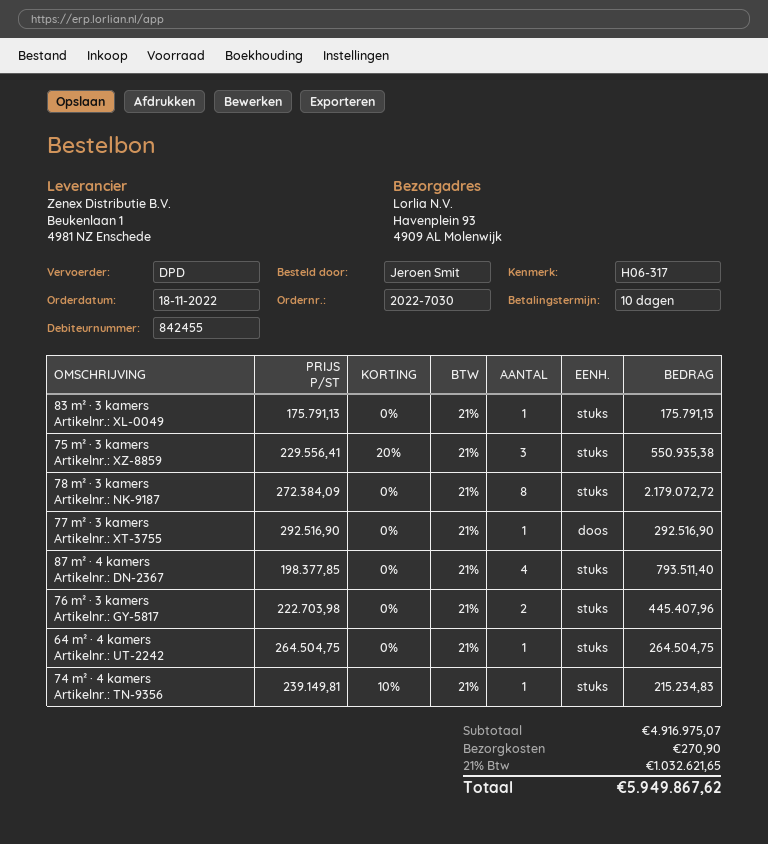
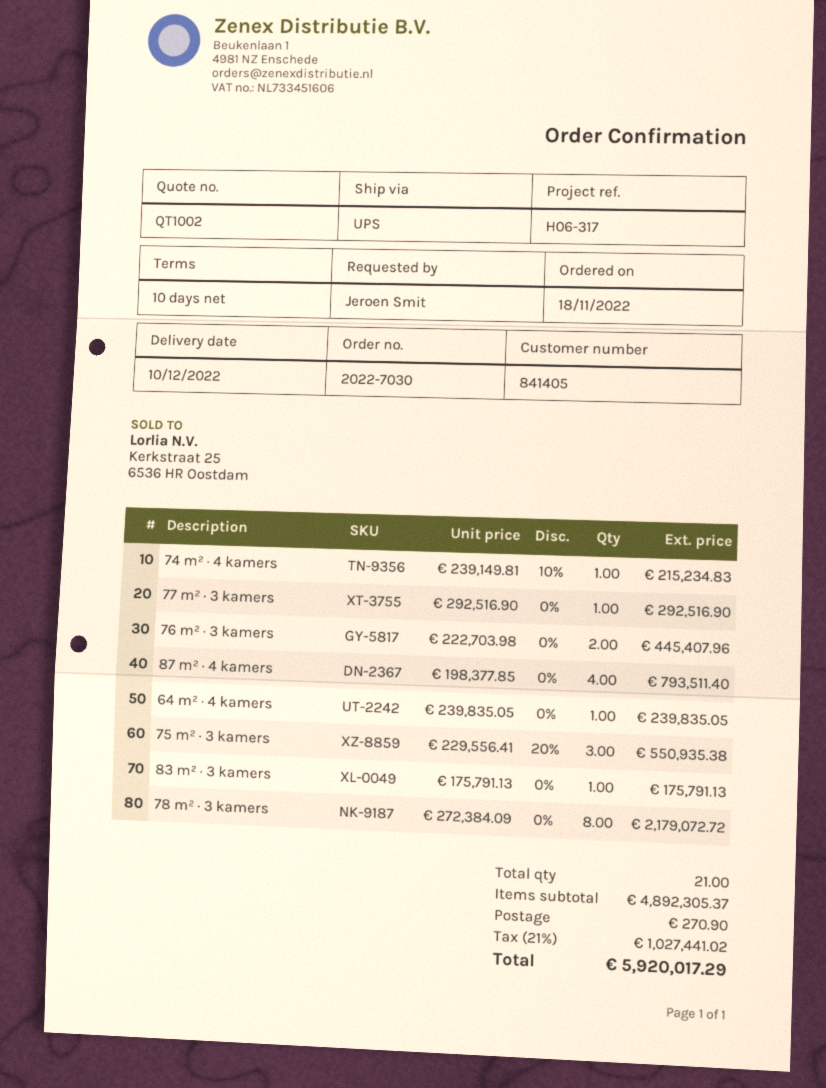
customer number: 842455 -> 841405
shipping method: DPD -> UPS
64 m² · 4 kamers: 1 x 264504.75 = 264504.75 -> 1 x 239835.05 = 239835.05
subtotal: 4916975.07 -> 4892305.37
tax: 21% = 1032621.65 -> 21% = 1027441.02
total: 5949867.62 -> 5920017.29

